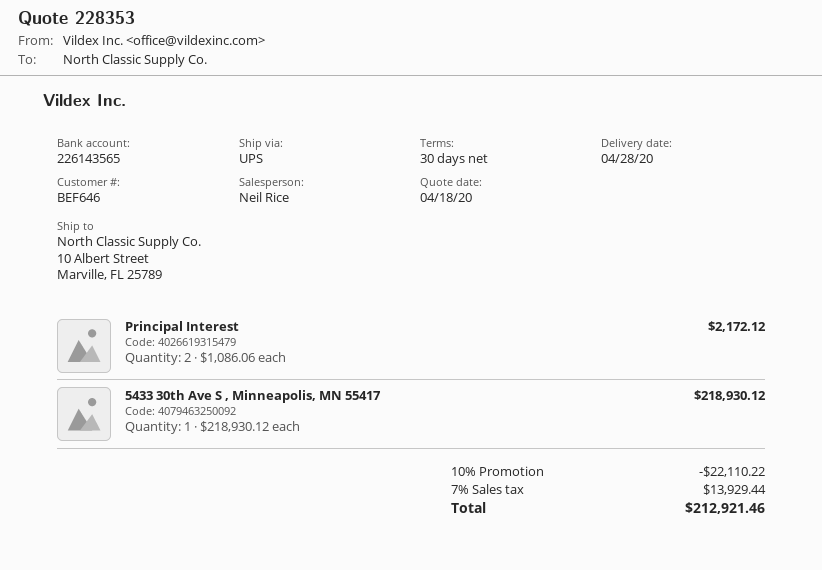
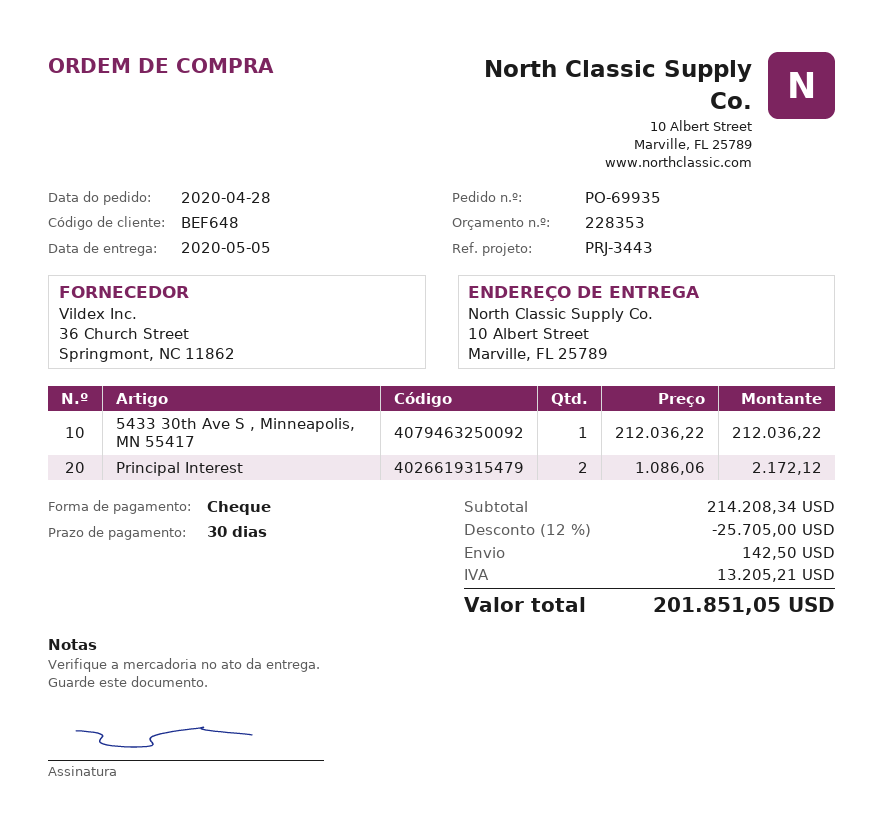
delivery date: 2020-04-28 -> 2020-05-05
customer number: BEF646 -> BEF648
5433 30th Ave S , Minneapolis, MN 55417: 1 x 218930.12 = 218930.12 -> 1 x 212036.22 = 212036.22
discount: 10% = 22110.22 -> 12% = 25705.00
shipping: none -> 142.50
tax: 13929.44 -> 13205.21
total: 212921.46 -> 201851.05

